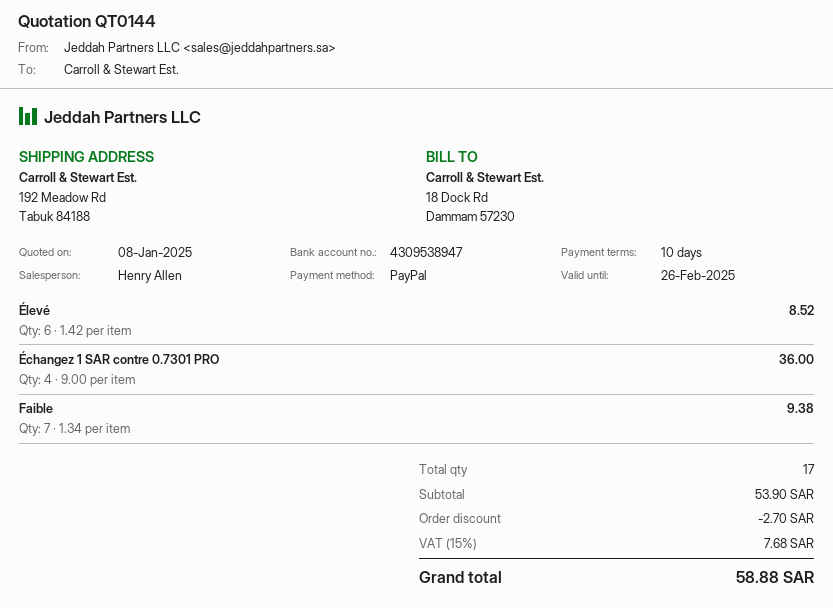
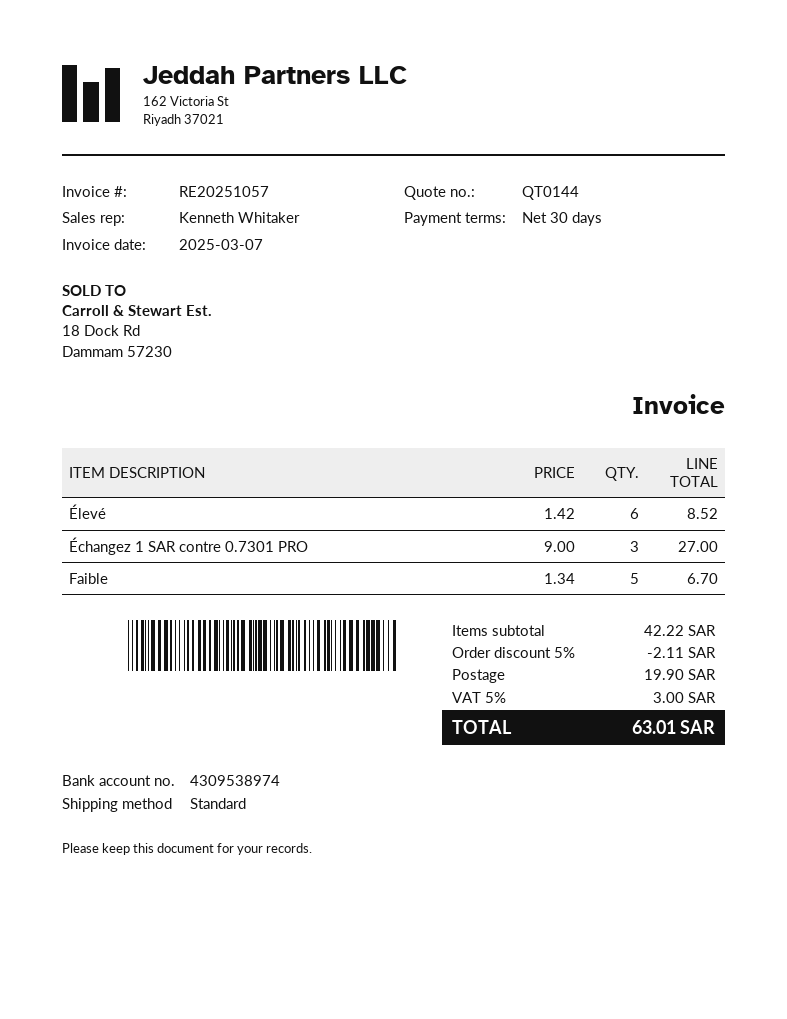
payment terms: 10 days -> 30 days
sales rep: Henry Allen -> Kenneth Whitaker
bank account: 4309538947 -> 4309538974
Échangez 1 SAR contre 0.7301 PRO: 4 x 9.00 = 36.00 -> 3 x 9.00 = 27.00
Faible: 7 x 1.34 = 9.38 -> 5 x 1.34 = 6.70
subtotal: 53.90 -> 42.22
discount: 2.70 -> 2.11
shipping: none -> 19.90
tax: 15% = 7.68 -> 5% = 3.00
total: 58.88 -> 63.01

